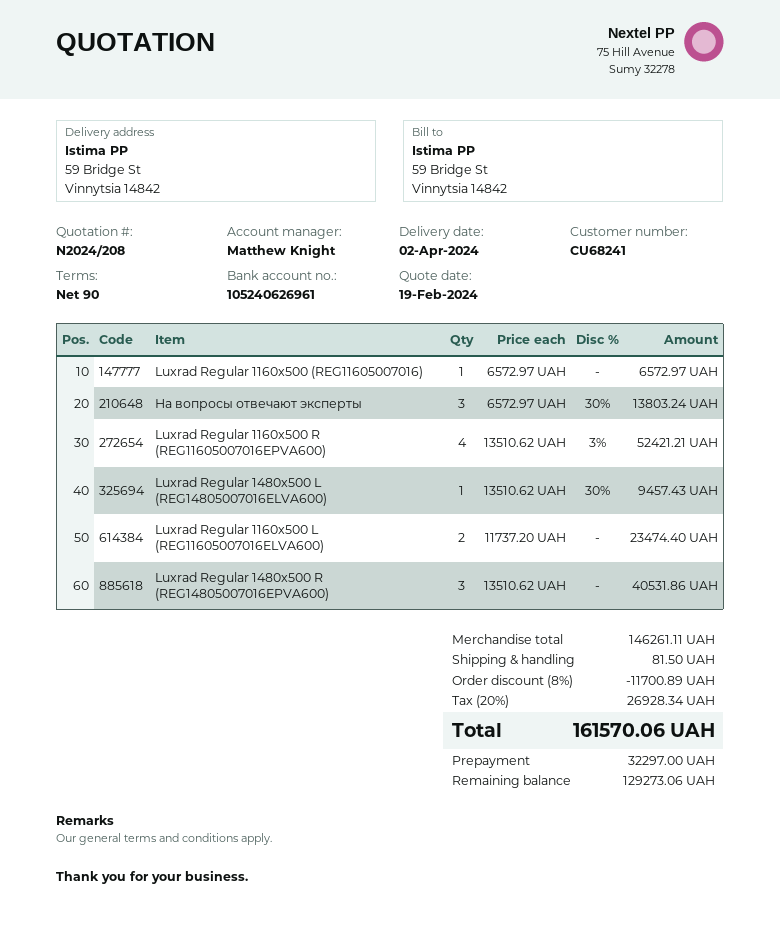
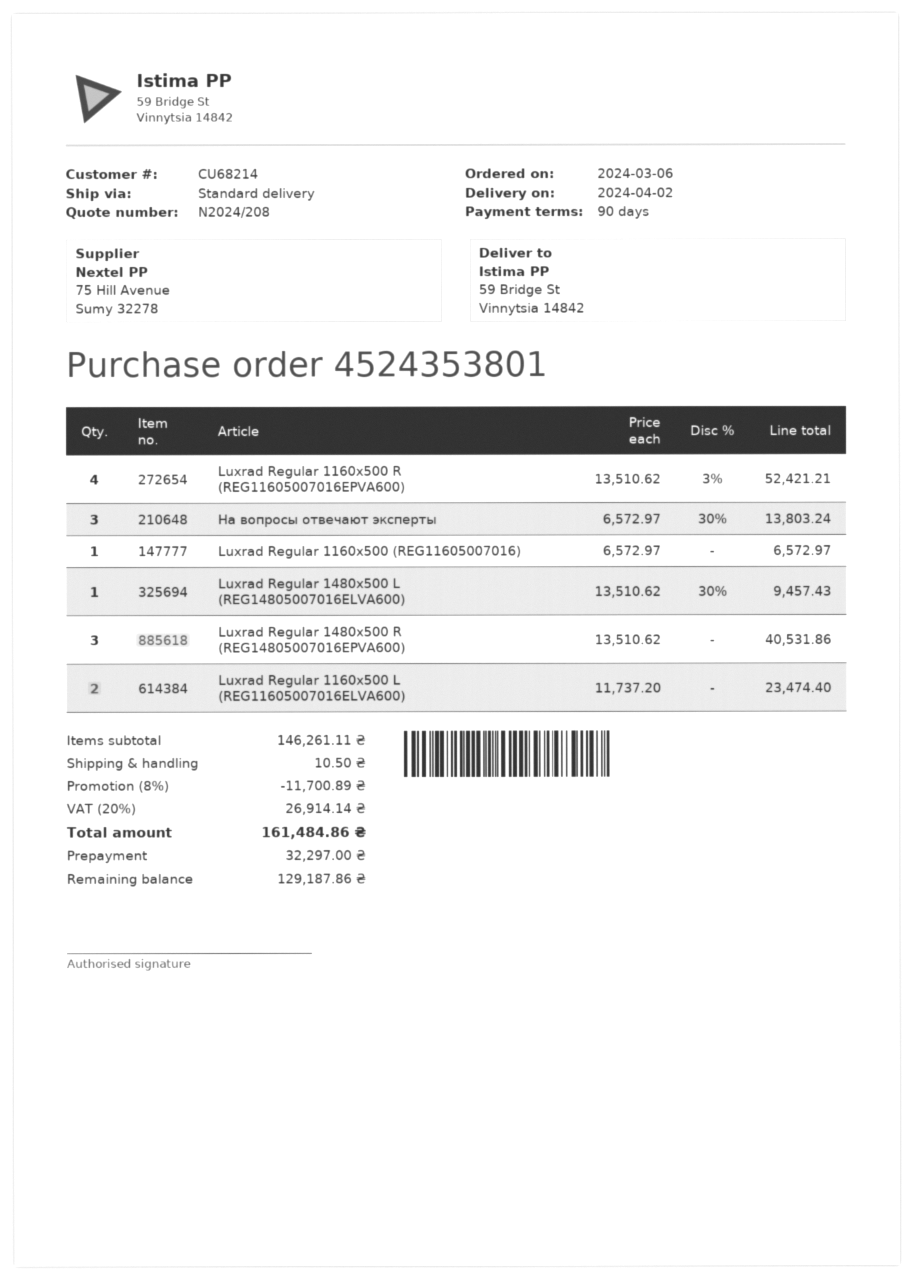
customer number: CU68241 -> CU68214
shipping: 81.50 -> 10.50
tax: 20% = 26928.34 -> 20% = 26914.14
total: 161570.06 -> 161484.86
balance: 129273.06 -> 129187.86

